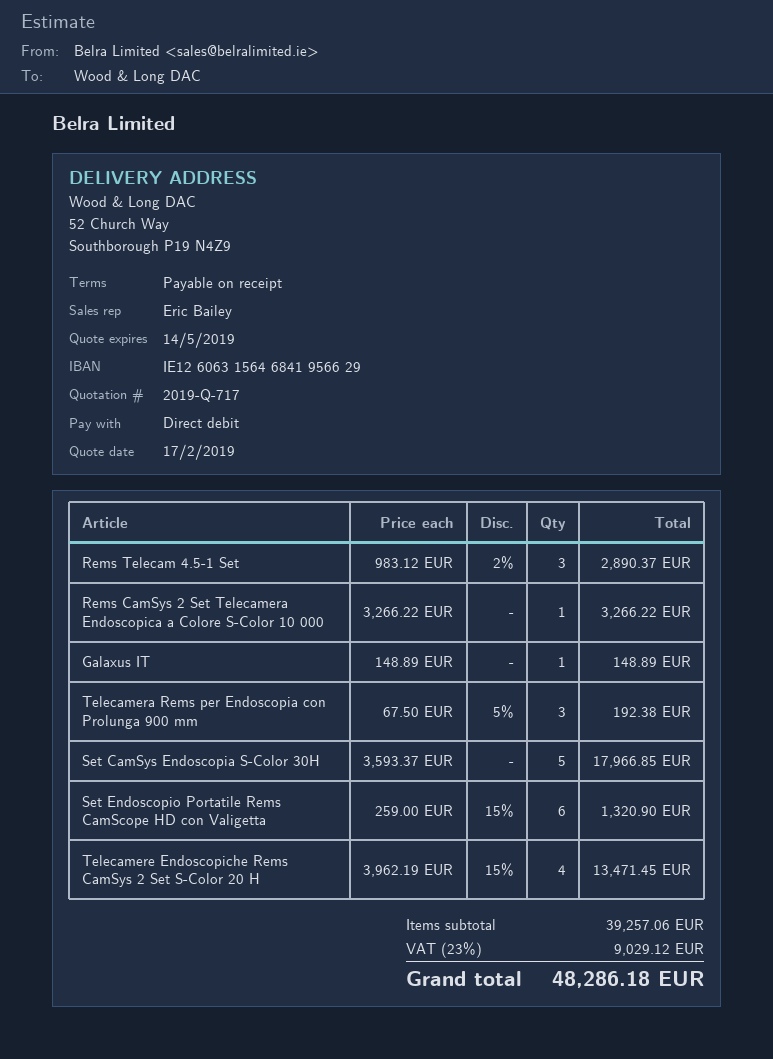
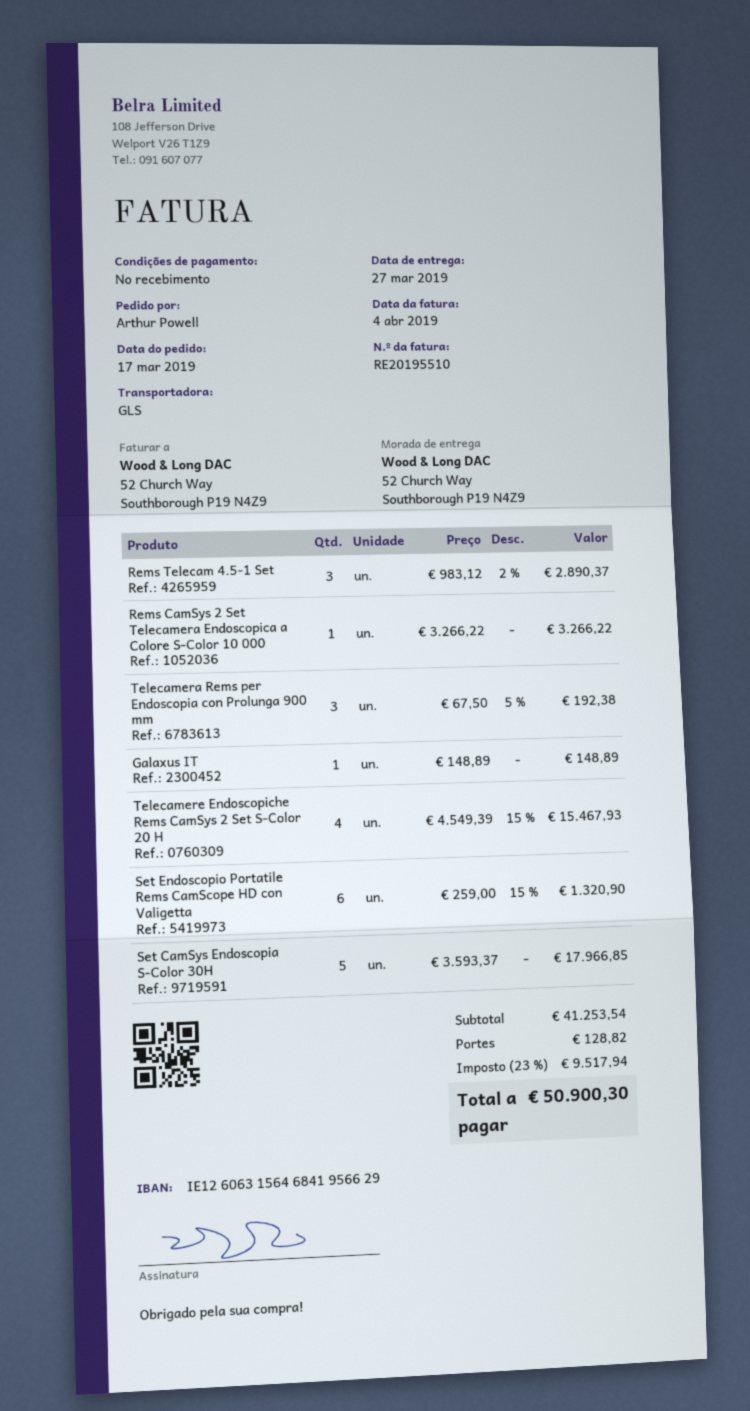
Telecamere Endoscopiche Rems CamSys 2 Set S‑Color 20 H: 4 x 3962.19 - 15% = 13471.45 -> 4 x 4549.39 - 15% = 15467.93
subtotal: 39257.06 -> 41253.54
shipping: none -> 128.82
tax: 23% = 9029.12 -> 23% = 9517.94
total: 48286.18 -> 50900.30

